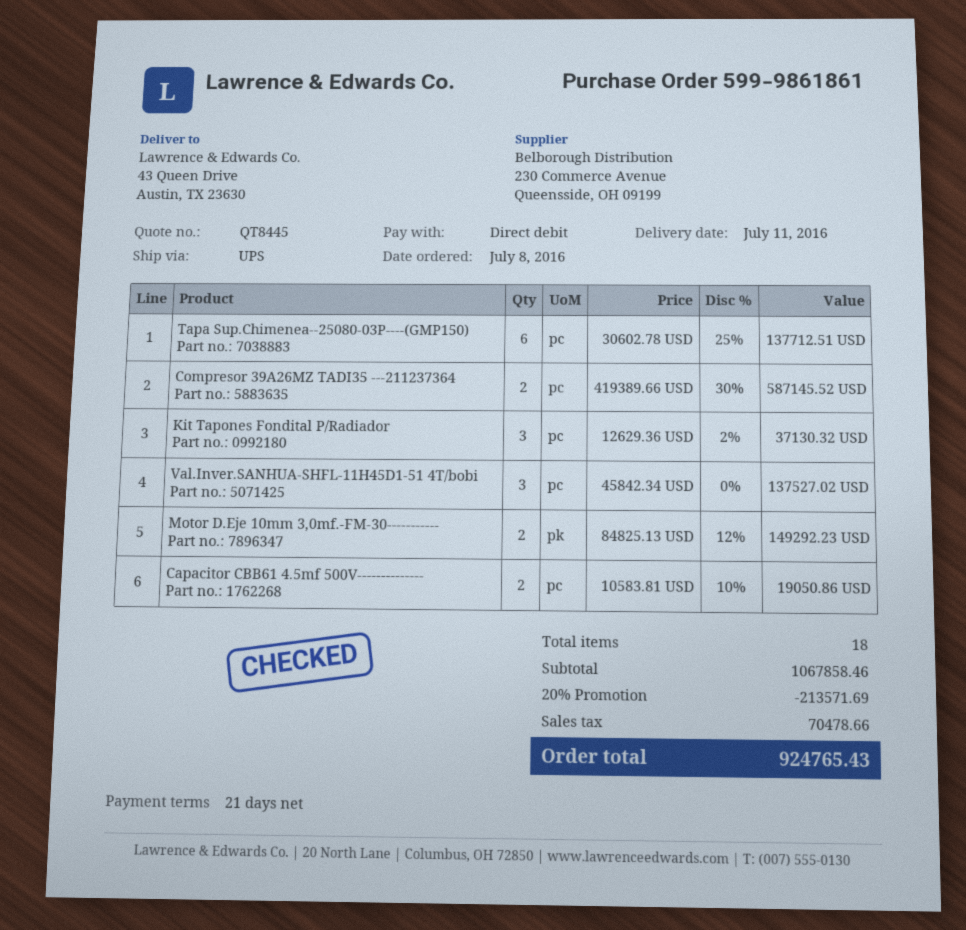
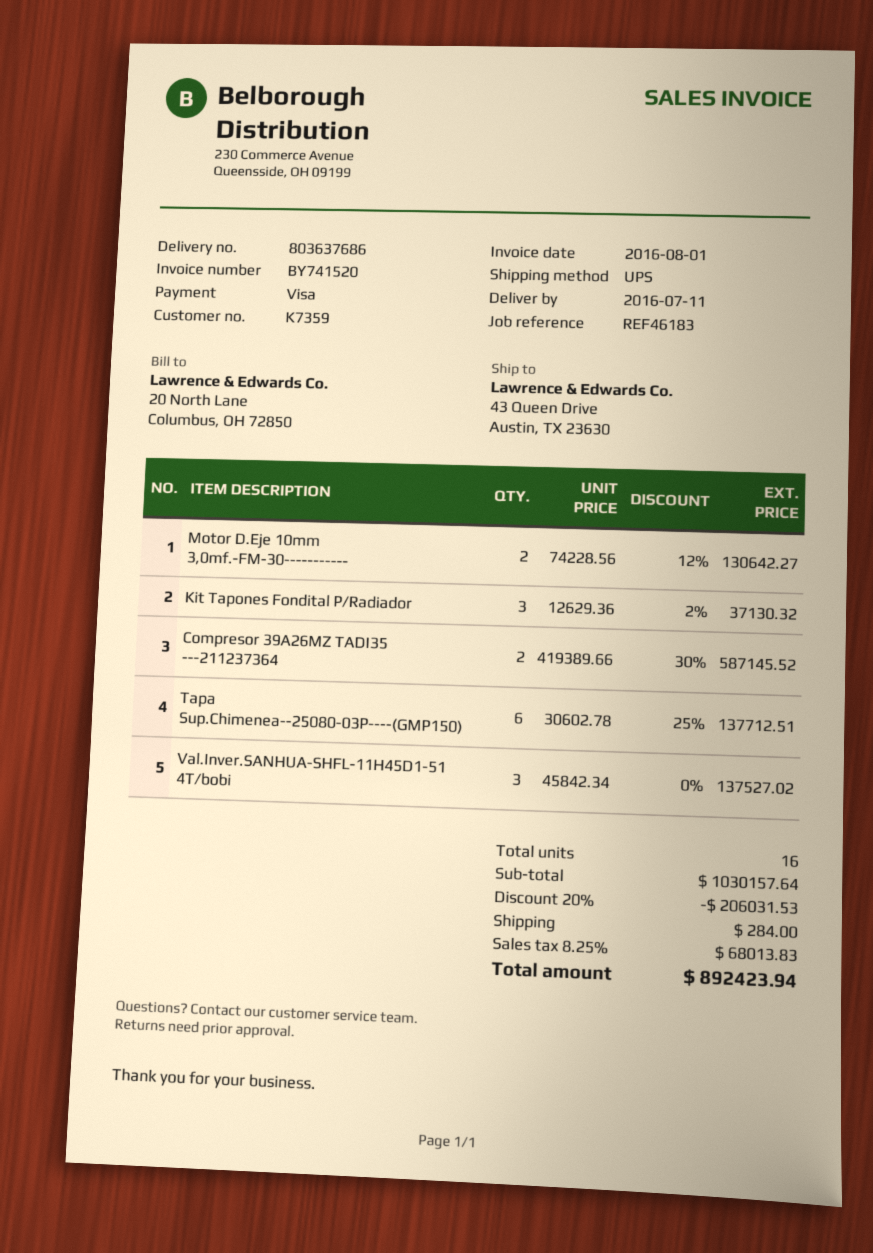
payment method: direct debit -> Visa
Motor D.Eje 10mm 3,0mf.-FM-30-----------: 2 x 84825.13 - 12% = 149292.23 -> 2 x 74228.56 - 12% = 130642.27
Capacitor CBB61 4.5mf 500V--------------: 2 x 10583.81 - 10% = 19050.86 -> none
total quantity: 18 -> 16
subtotal: 1067858.46 -> 1030157.64
discount: 20% = 213571.69 -> 20% = 206031.53
shipping: none -> 284.00
tax: 70478.66 -> 68013.83
total: 924765.43 -> 892423.94

